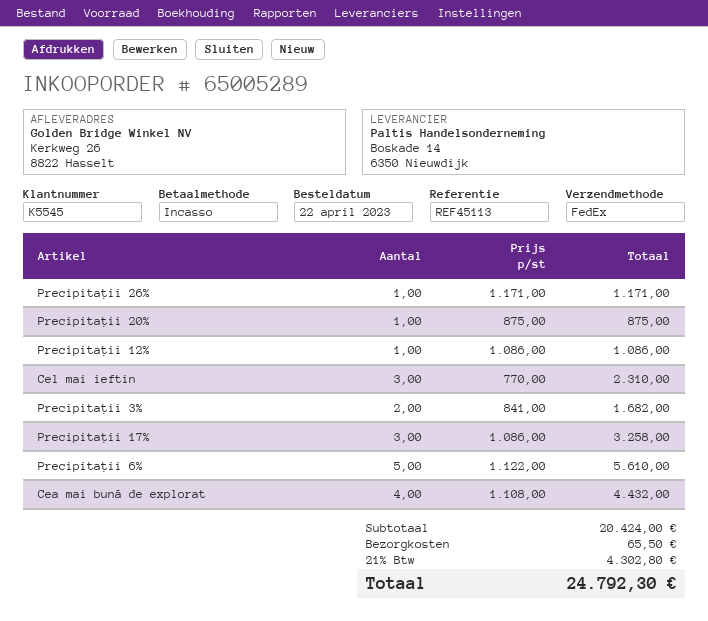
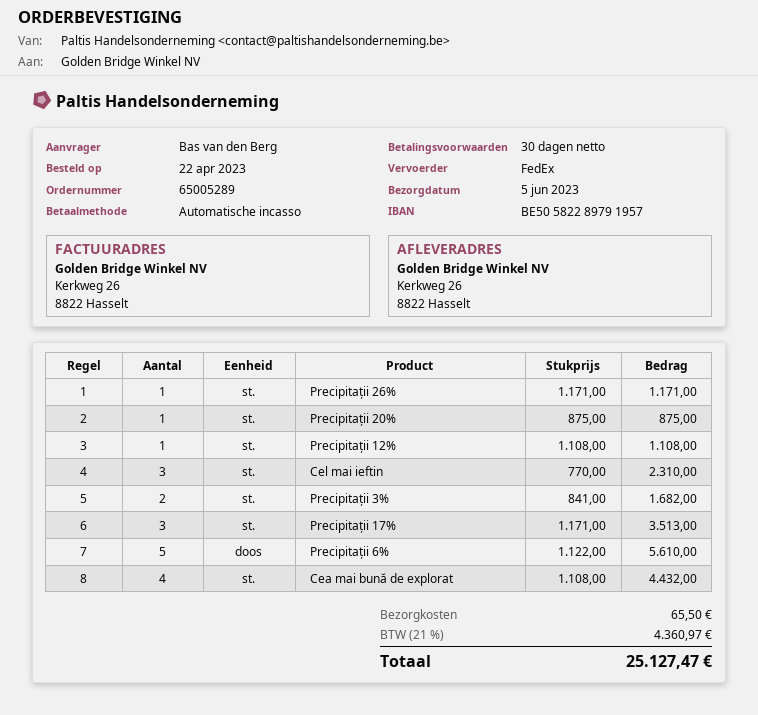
Precipitații 12%: 1 x 1086.00 = 1086.00 -> 1 x 1108.00 = 1108.00
Precipitații 17%: 3 x 1086.00 = 3258.00 -> 3 x 1171.00 = 3513.00
tax: 21% = 4302.80 -> 21% = 4360.97
total: 24792.30 -> 25127.47

